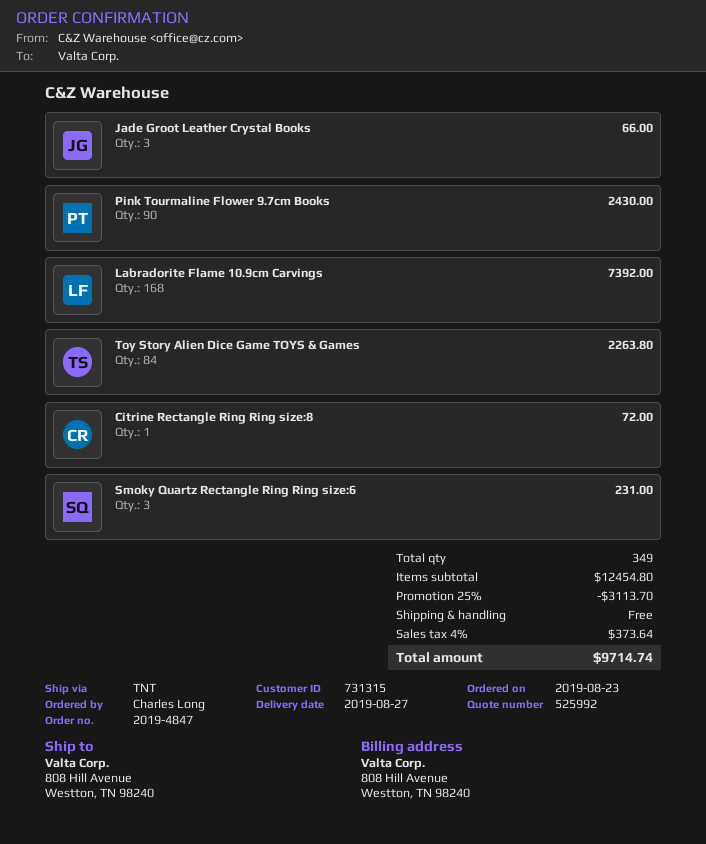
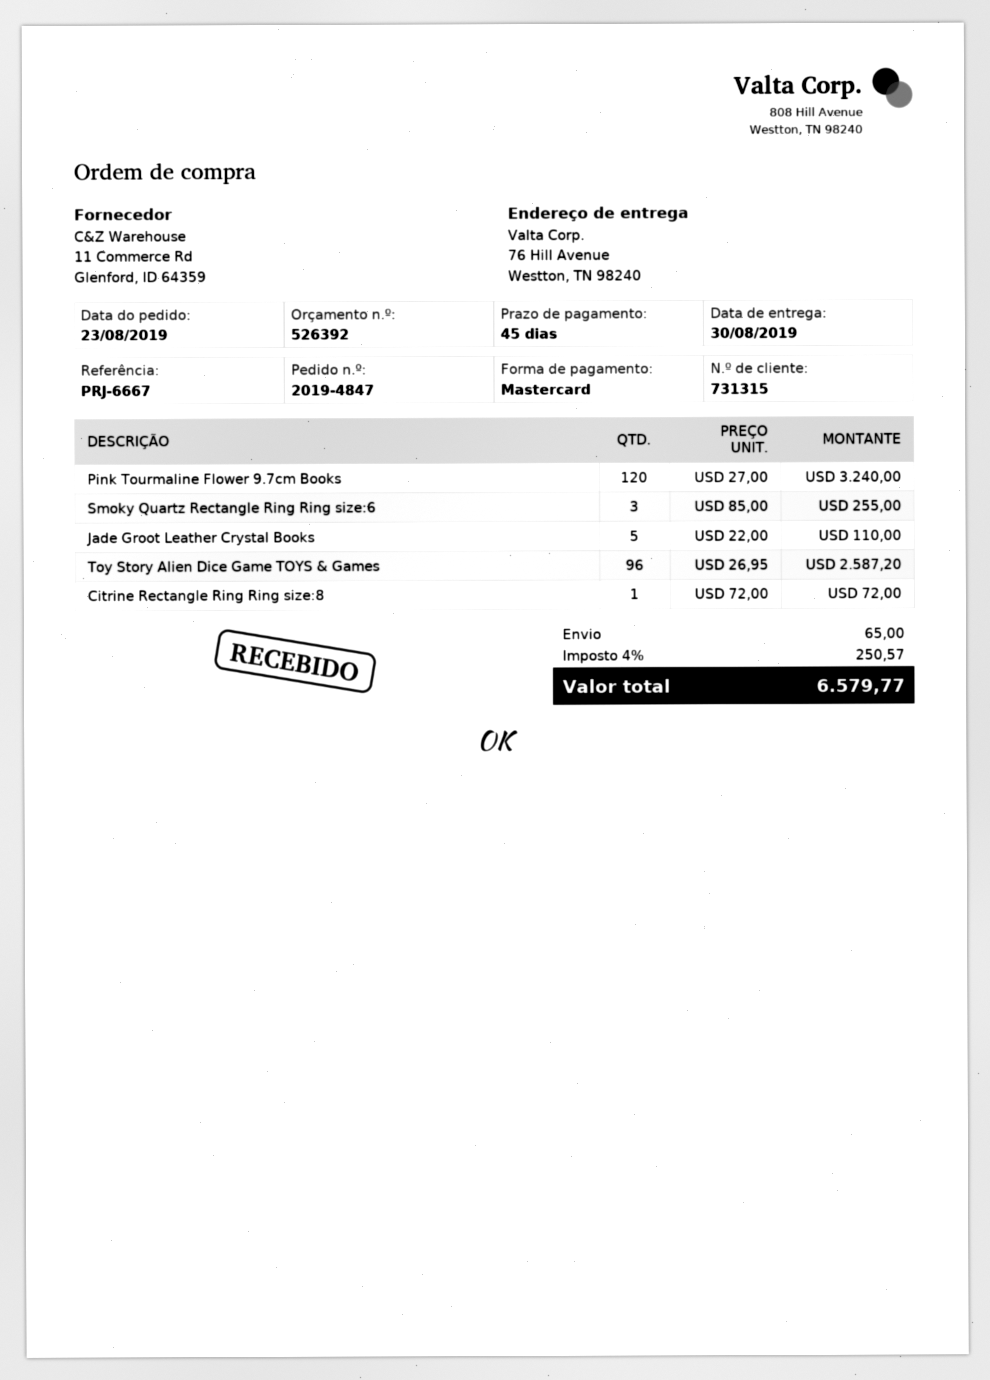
quote number: 525992 -> 526392
delivery date: 2019-08-27 -> 2019-08-30
ship to: 808 Hill Avenue, Westton, TN 98240 -> 76 Hill Avenue, Westton, TN 98240
Jade Groot Leather Crystal Books: 3 for 66.00 -> 5 for 110.00
Pink Tourmaline Flower 9.7cm Books: 90 for 2430.00 -> 120 for 3240.00
Labradorite Flame 10.9cm Carvings: 168 for 7392.00 -> none
Toy Story Alien Dice Game TOYS & Games: 84 for 2263.80 -> 96 for 2587.20
Smoky Quartz Rectangle Ring Ring size:6: 3 for 231.00 -> 3 for 255.00
discount: 25% = 3113.70 -> none
shipping: 0.00 -> 65.00
tax: 4% = 373.64 -> 4% = 250.57
total: 9714.74 -> 6579.77

